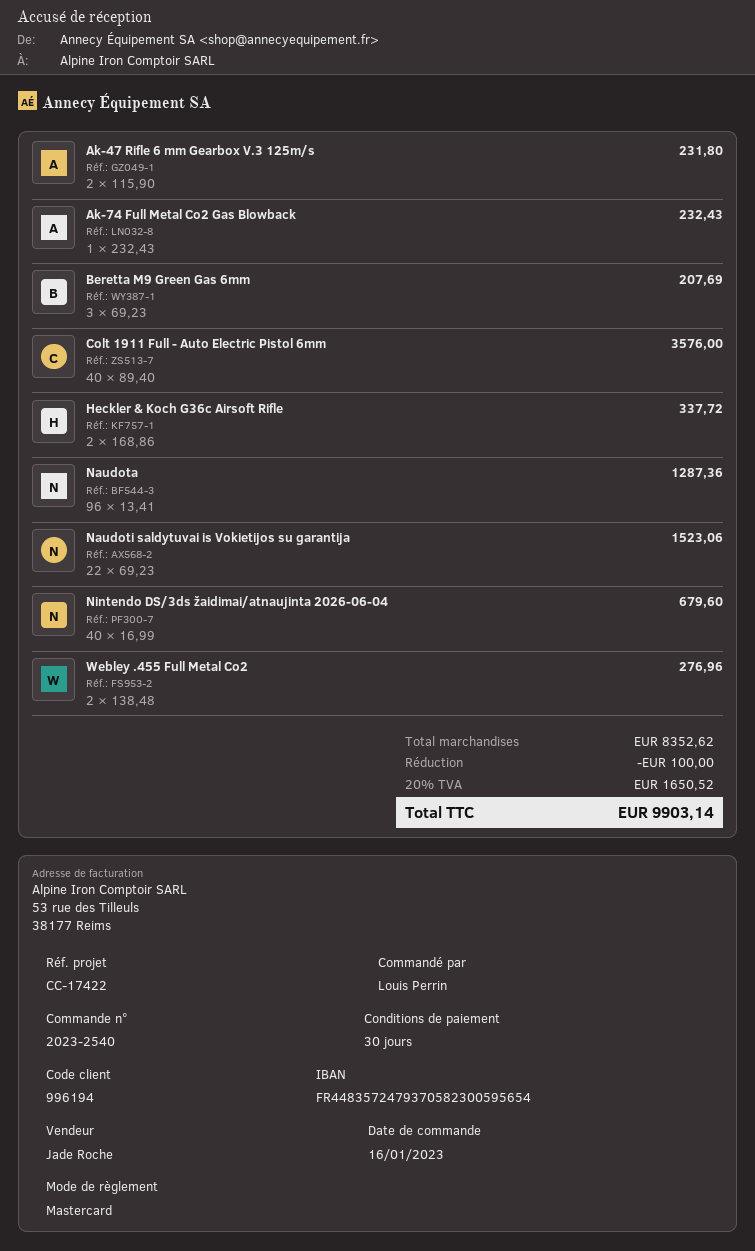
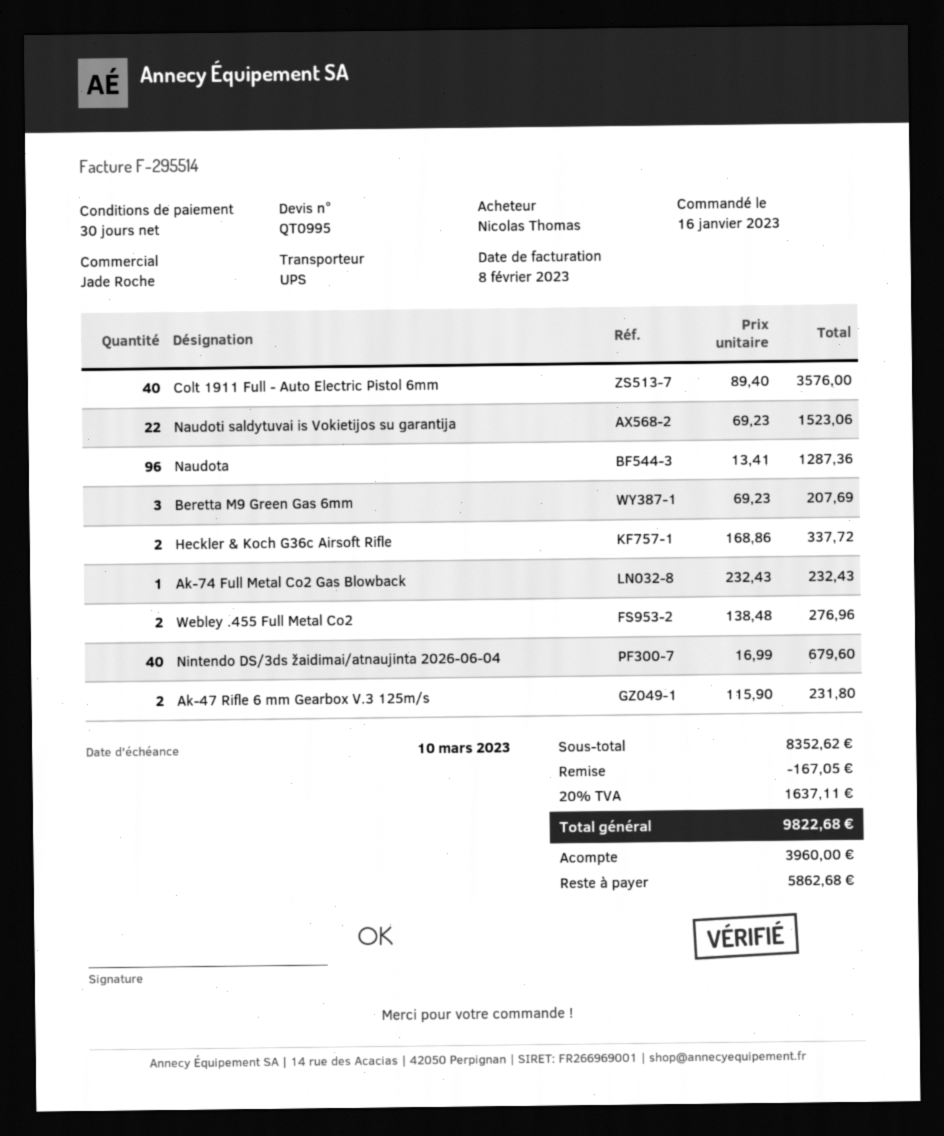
ordered by: Louis Perrin -> Nicolas Thomas
discount: 100.00 -> 167.05
tax: 20% = 1650.52 -> 20% = 1637.11
total: 9903.14 -> 9822.68

